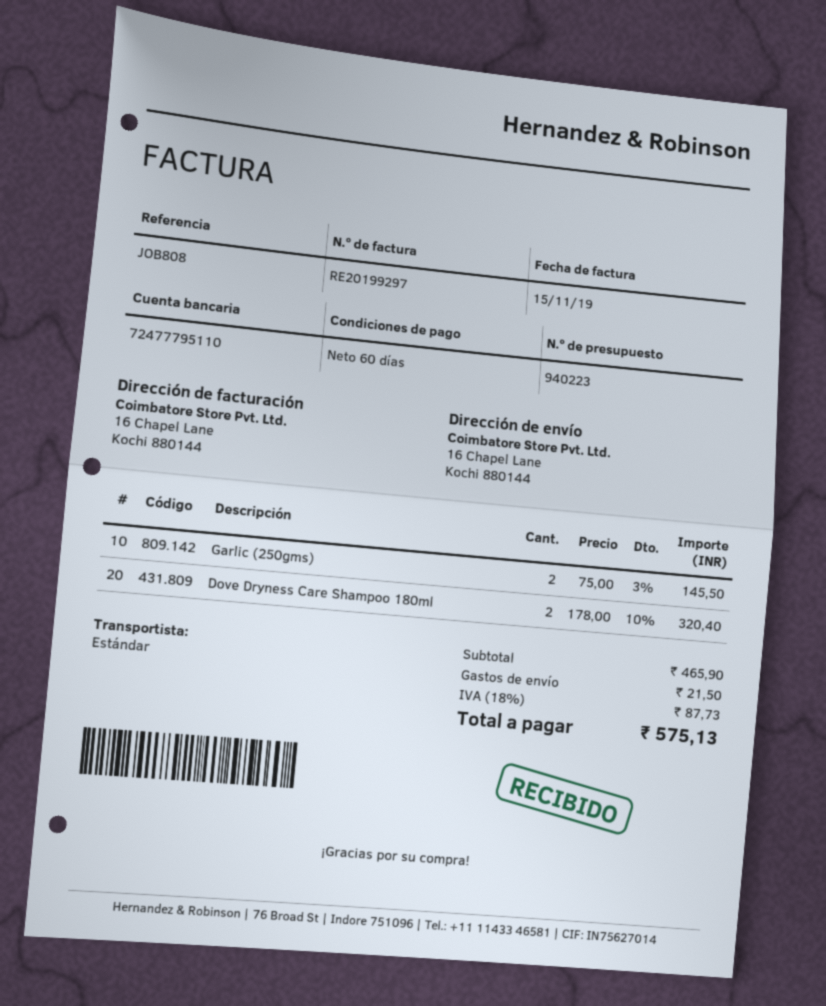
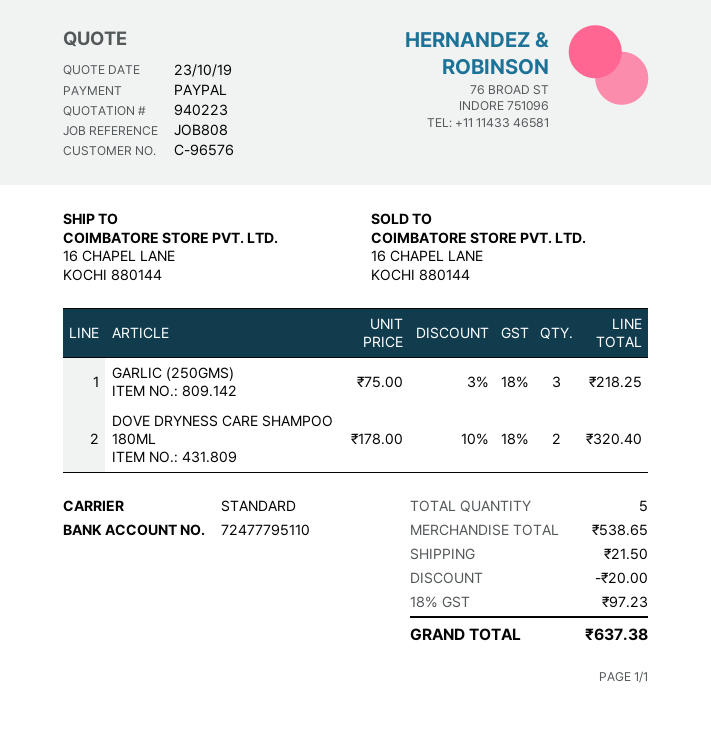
Garlic (250gms): 2 x 75.00 - 3% = 145.50 -> 3 x 75.00 - 3% = 218.25
subtotal: 465.90 -> 538.65
discount: none -> 20.00
tax: 18% = 87.73 -> 18% = 97.23
total: 575.13 -> 637.38

